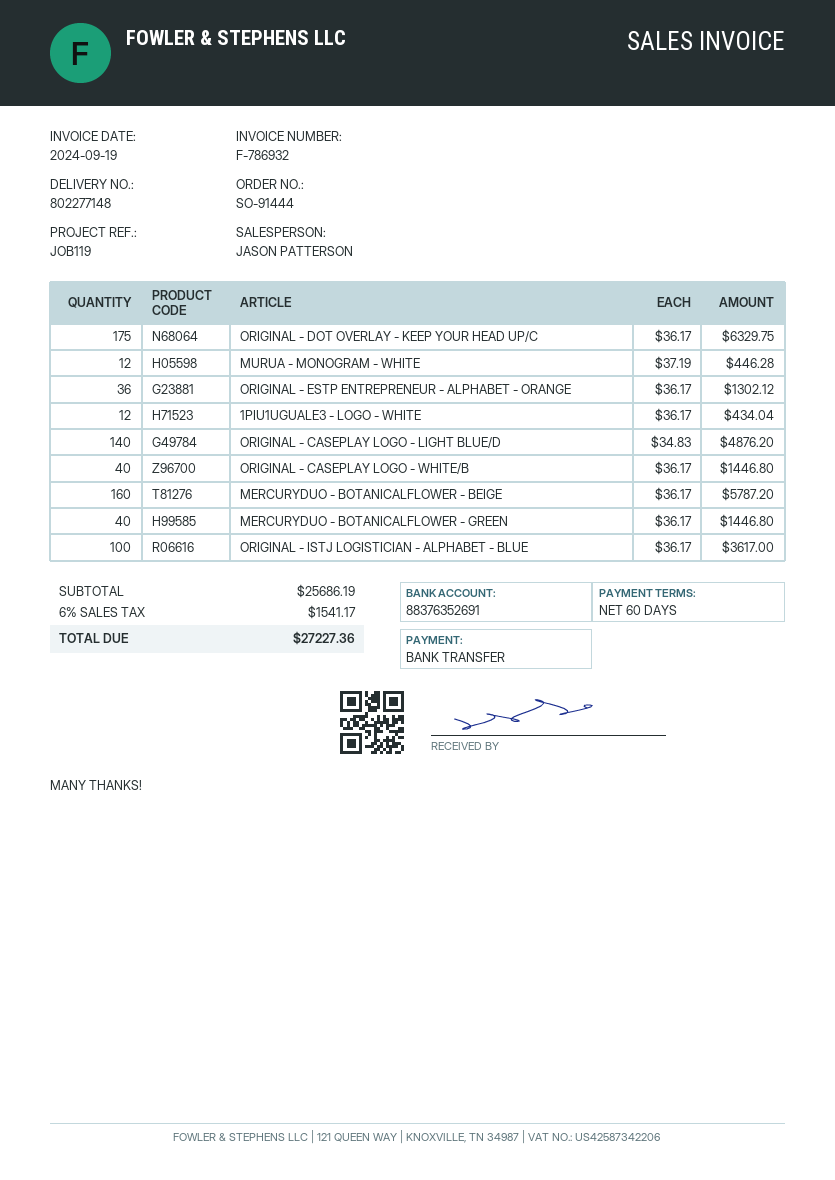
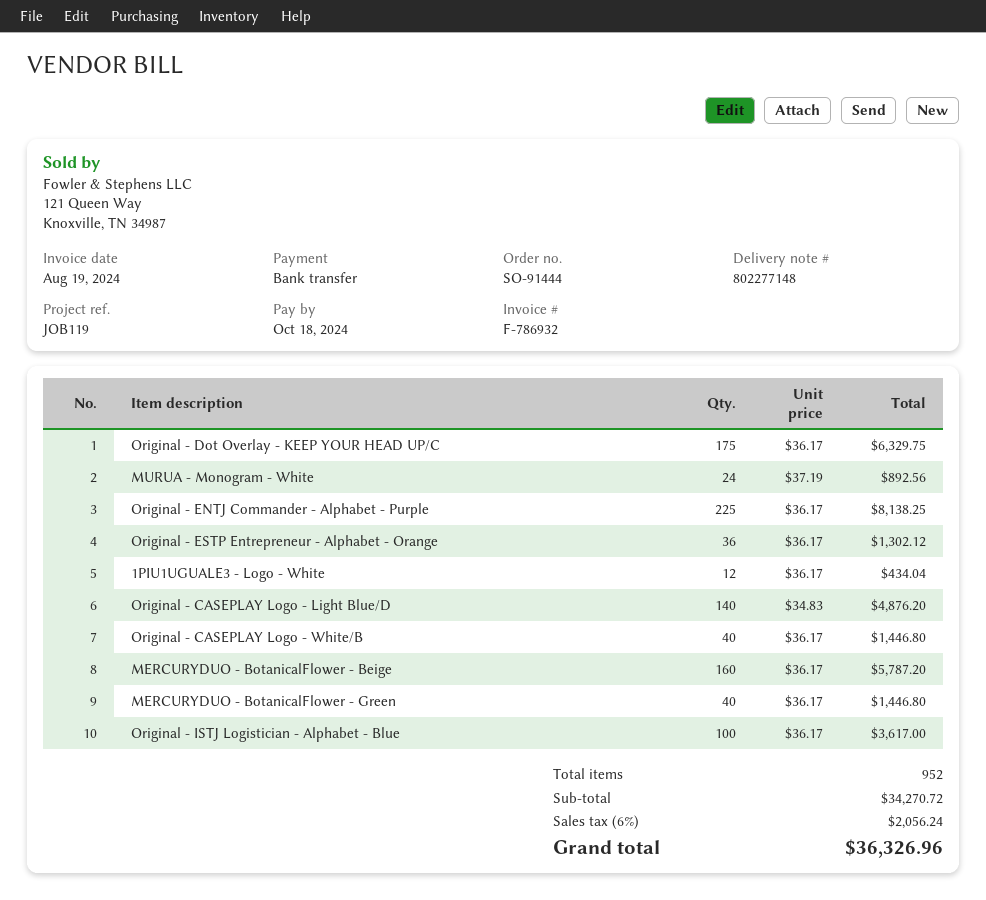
invoice date: 2024-09-19 -> 2024-08-19
MURUA - MONOGRAM - WHITE: 12 x 37.19 = 446.28 -> 24 x 37.19 = 892.56
Original - ENTJ Commander - Alphabet - Purple: none -> 225 x 36.17 = 8138.25
subtotal: 25686.19 -> 34270.72
tax: 6% = 1541.17 -> 6% = 2056.24
total: 27227.36 -> 36326.96

